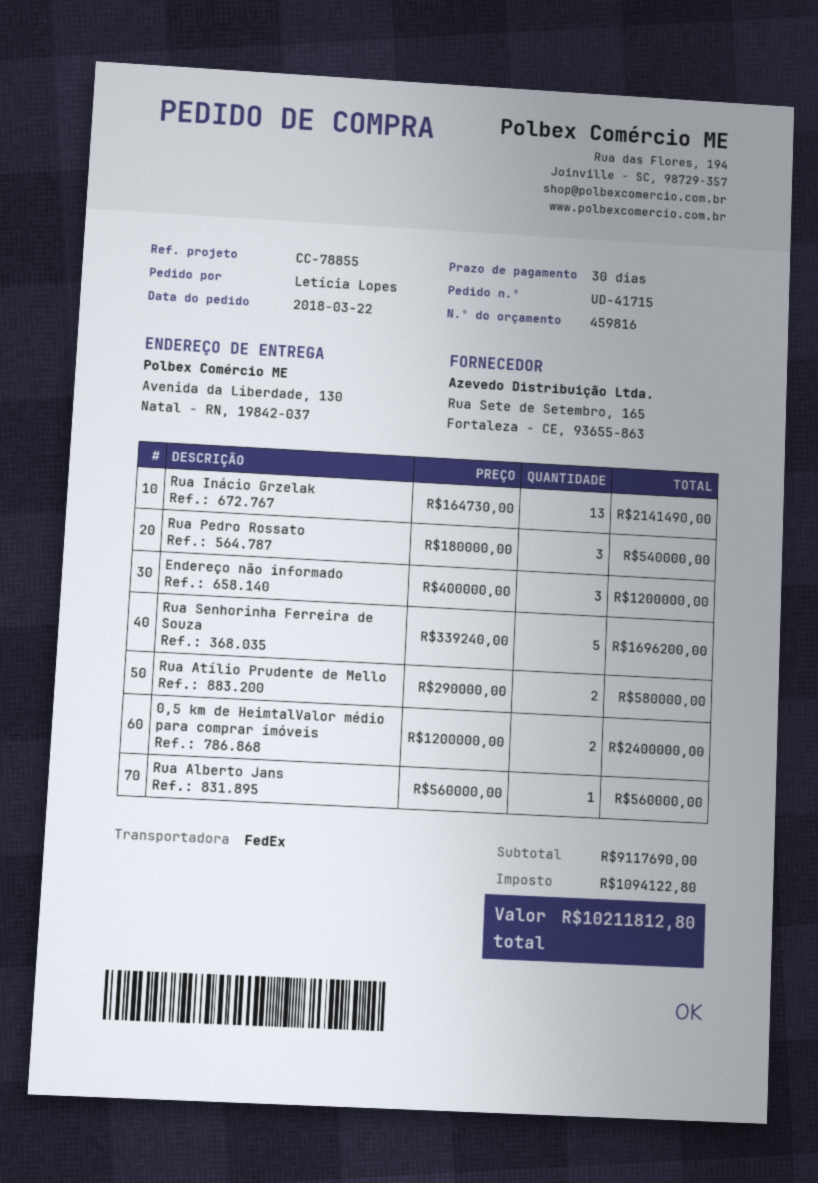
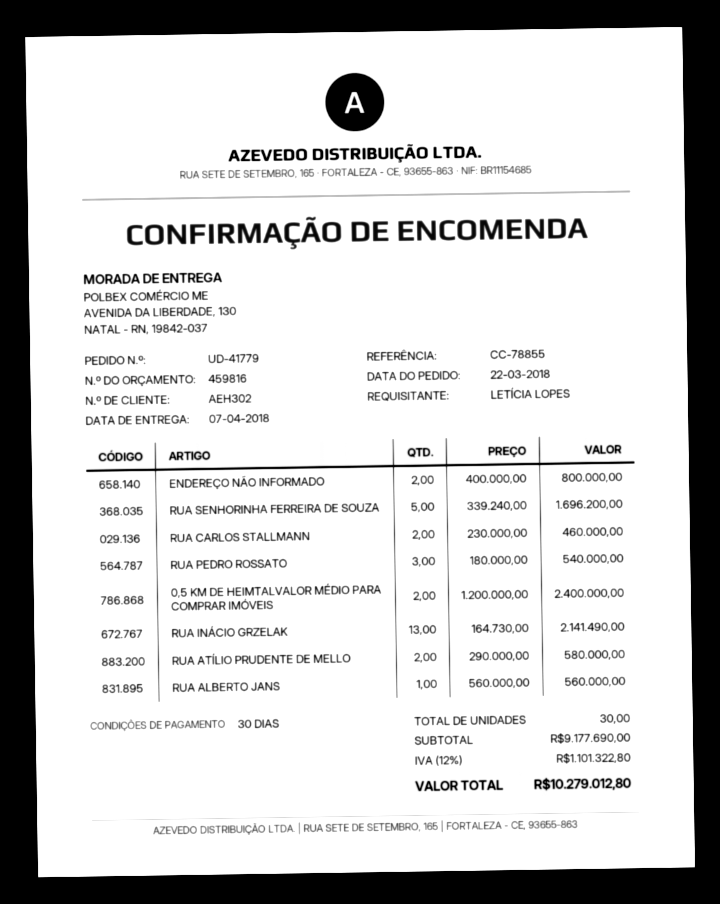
order number: UD-41715 -> UD-41779
Endereço não informado: 3 x 400000.00 = 1200000.00 -> 2 x 400000.00 = 800000.00
RUA CARLOS STALLMANN: none -> 2 x 230000.00 = 460000.00
subtotal: 9117690.00 -> 9177690.00
tax: 1094122.80 -> 1101322.80
total: 10211812.80 -> 10279012.80

